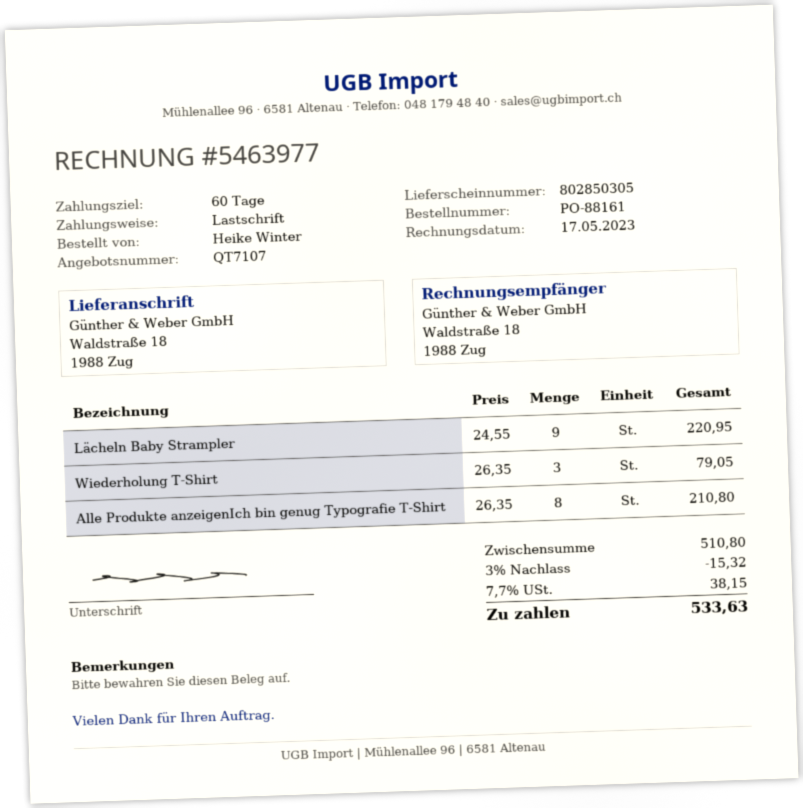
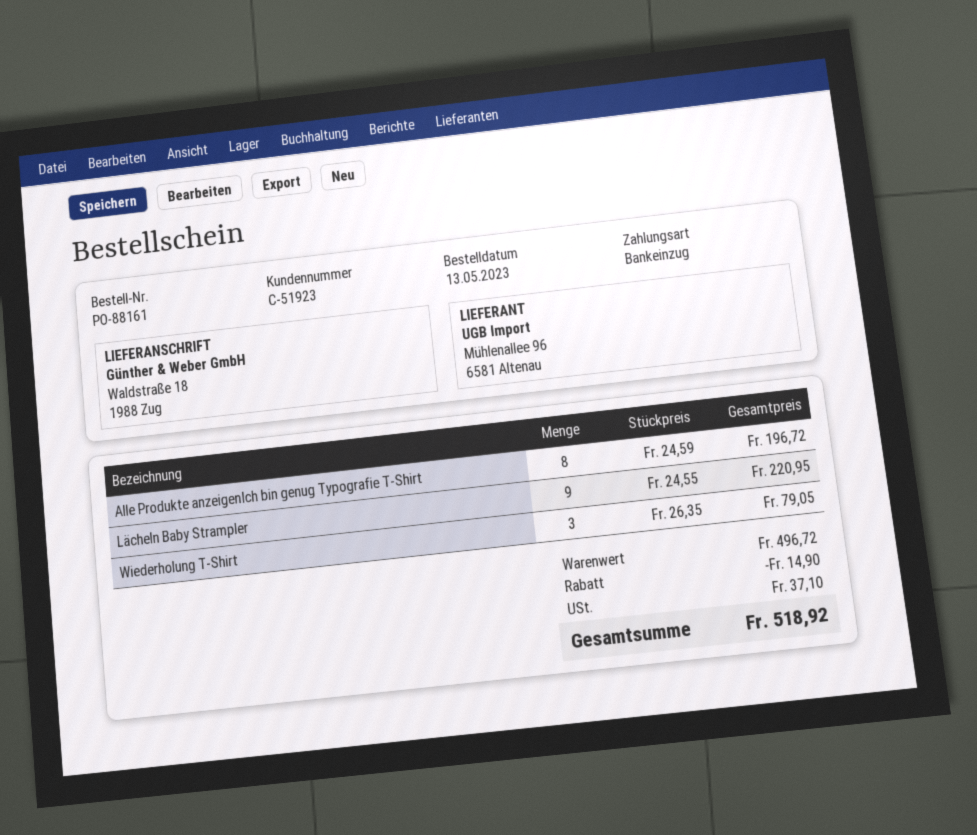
Alle Produkte anzeigenIch bin genug Typografie T-Shirt: 8 x 26.35 = 210.80 -> 8 x 24.59 = 196.72
subtotal: 510.80 -> 496.72
discount: 15.32 -> 14.90
tax: 38.15 -> 37.10
total: 533.63 -> 518.92

